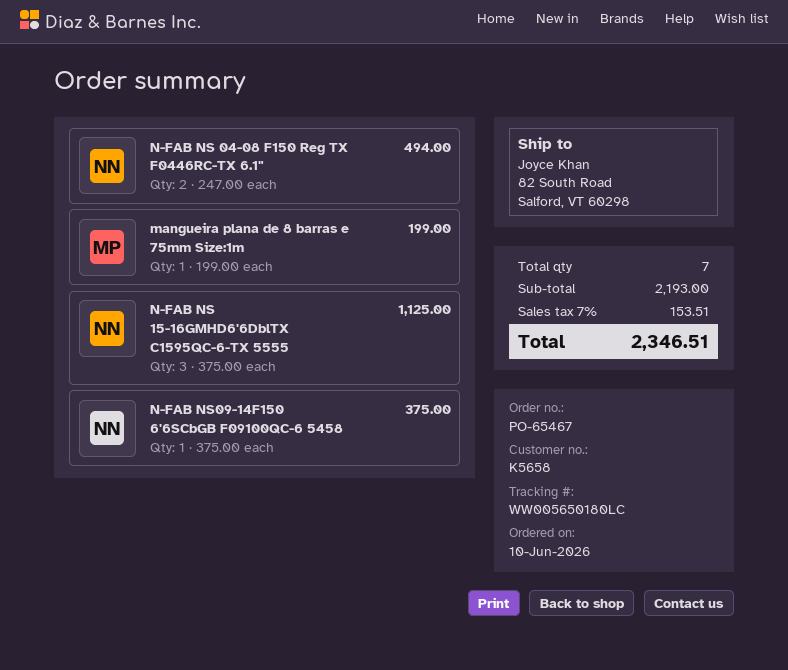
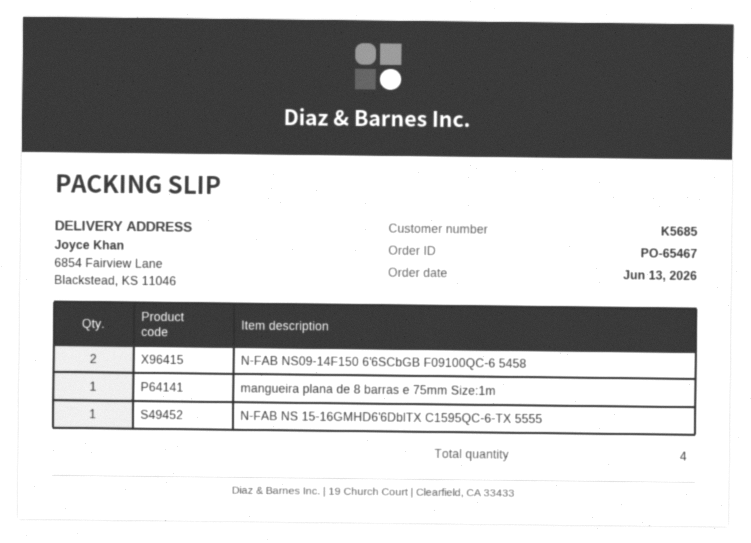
order date: 2026-06-10 -> 2026-06-13
customer number: K5658 -> K5685
ship to: 82 South Road, Salford, VT 60298 -> 6854 Fairview Lane, Blackstead, KS 11046
N-FAB NS 04-08 F150 Reg TX F0446RC-TX 6.1": 2 -> none
N-FAB NS 15-16GMHD6'6DblTX C1595QC-6-TX 5555: 3 -> 1
N-FAB NS09-14F150 6'6SCbGB F09100QC-6 5458: 1 -> 2
total quantity: 7 -> 4

